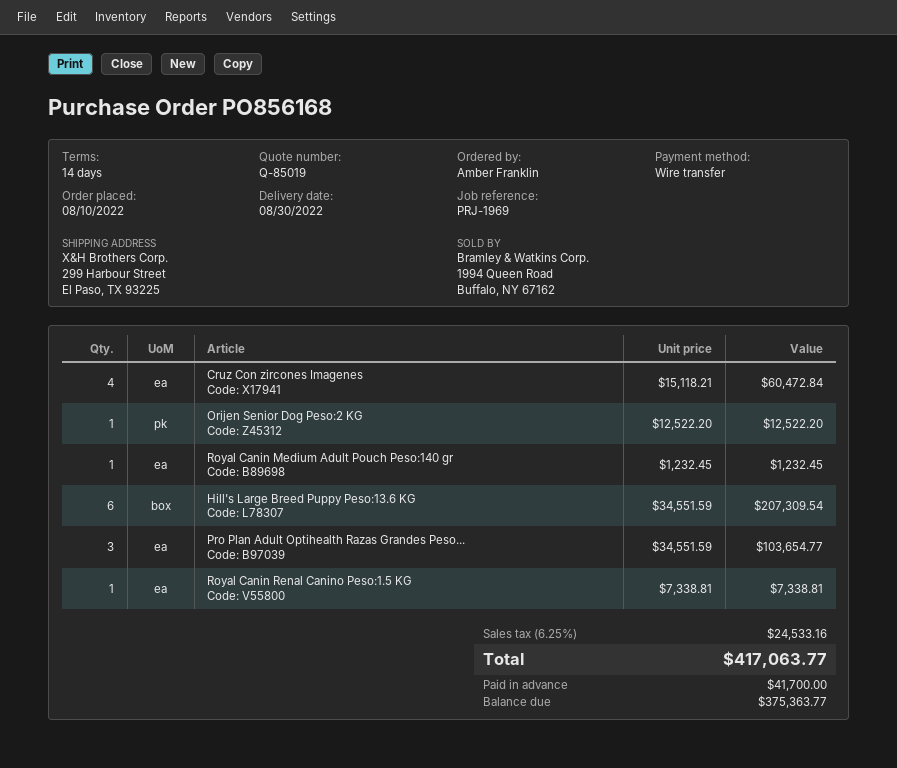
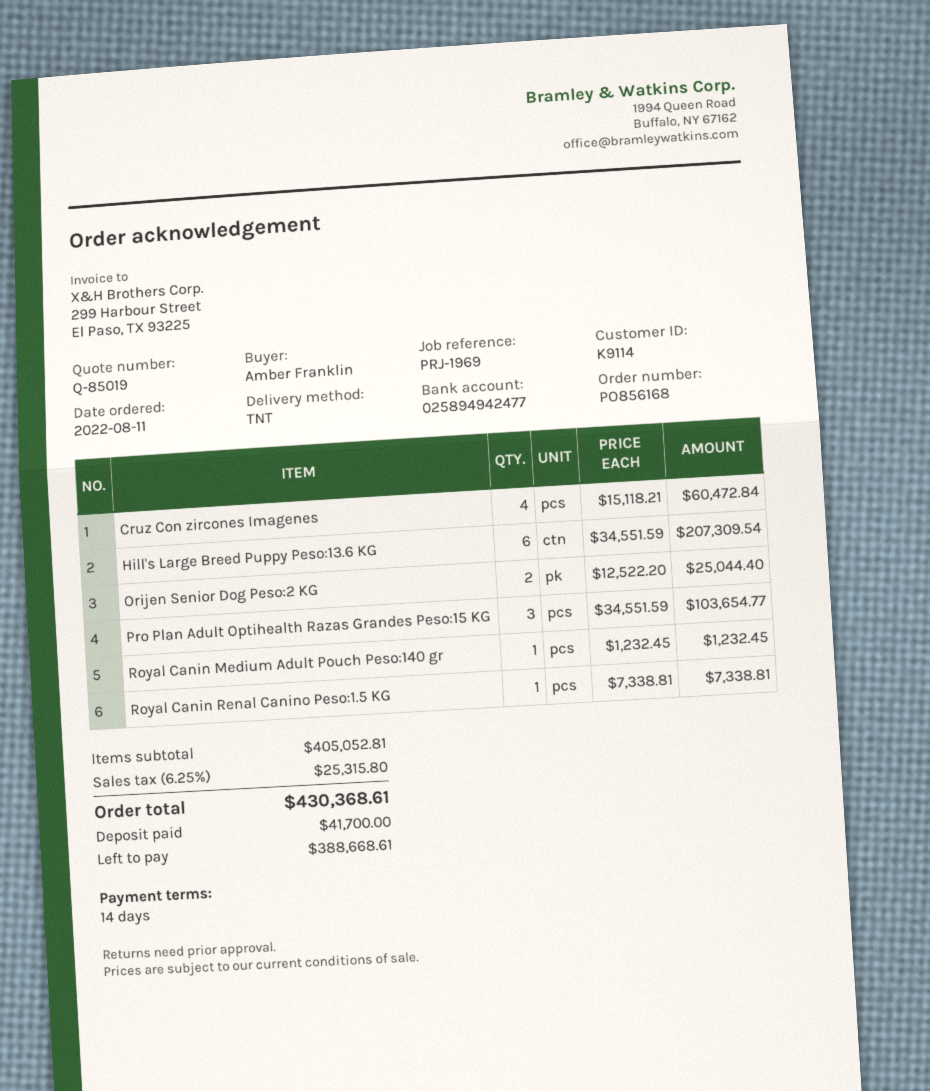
order date: 2022-08-10 -> 2022-08-11
Orijen Senior Dog Peso:2 KG: 1 x 12522.20 = 12522.20 -> 2 x 12522.20 = 25044.40
tax: 6.25% = 24533.16 -> 6.25% = 25315.80
total: 417063.77 -> 430368.61
balance: 375363.77 -> 388668.61

